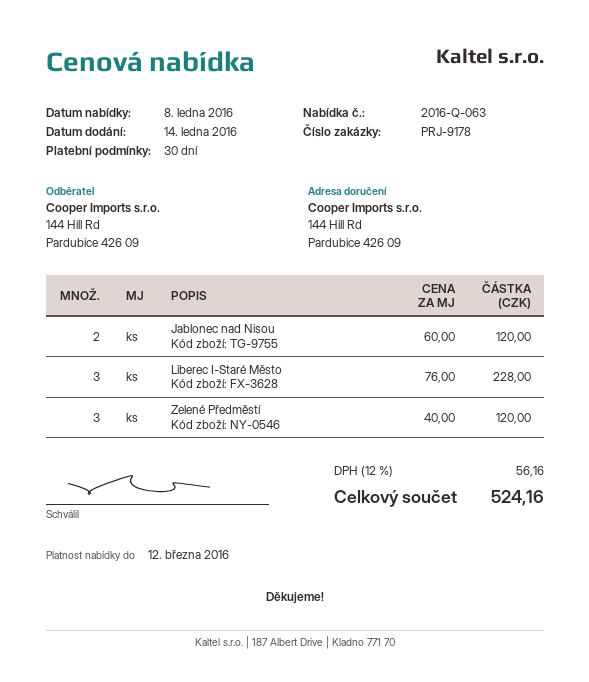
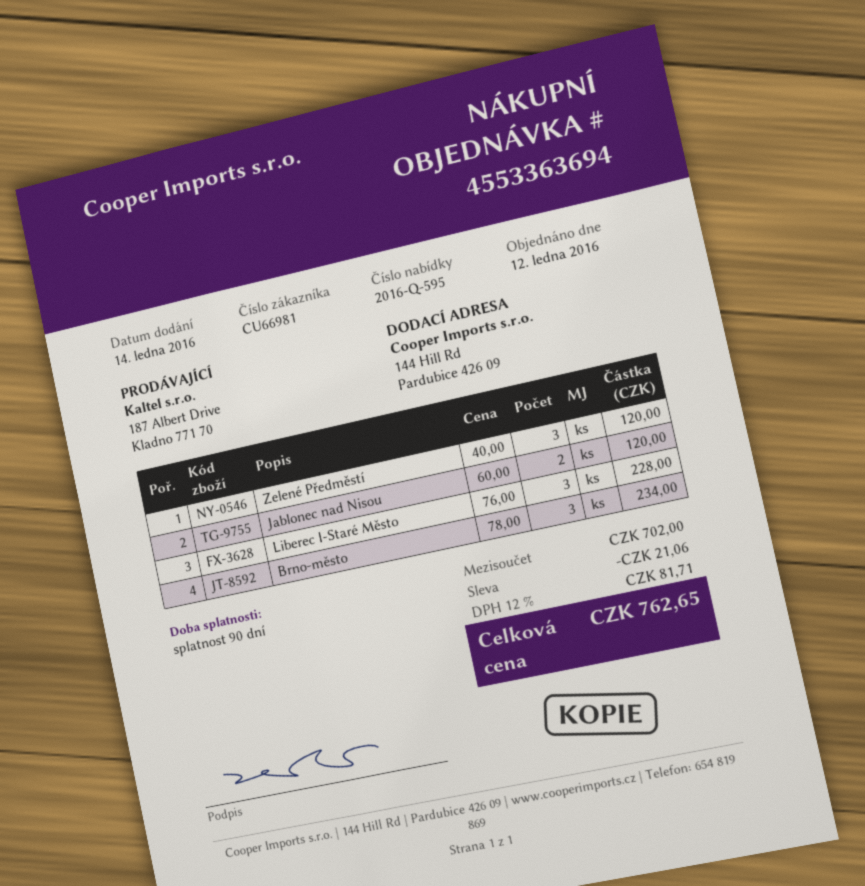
quote number: 2016-Q-063 -> 2016-Q-595
payment terms: 30 days -> 90 days
Brno-město: none -> 3 x 78.00 = 234.00
discount: none -> 21.06
tax: 12% = 56.16 -> 12% = 81.71
total: 524.16 -> 762.65

